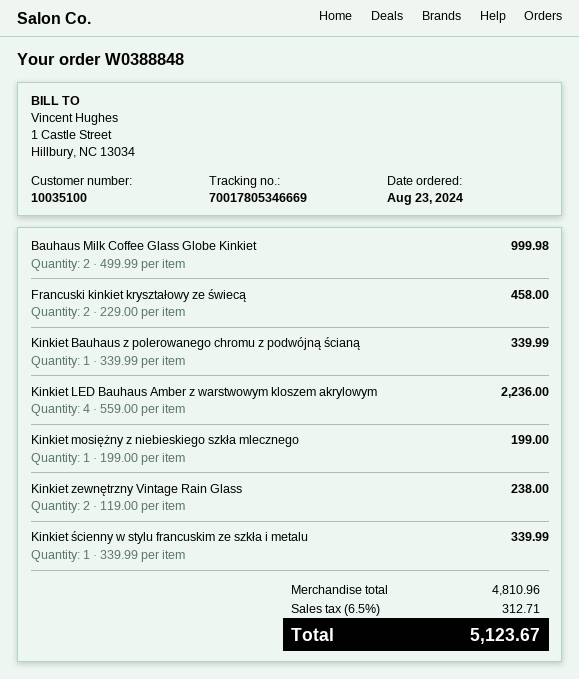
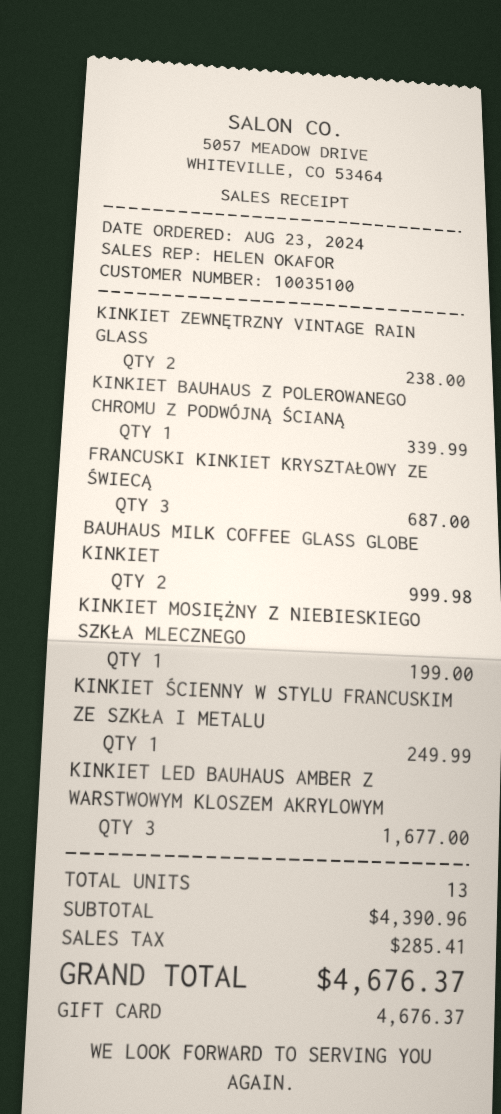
Francuski kinkiet kryształowy ze świecą: 2 for 458.00 -> 3 for 687.00
Kinkiet LED Bauhaus Amber z warstwowym kloszem akrylowym: 4 for 2236.00 -> 3 for 1677.00
Kinkiet ścienny w stylu francuskim ze szkła i metalu: 1 for 339.99 -> 1 for 249.99
subtotal: 4810.96 -> 4390.96
tax: 312.71 -> 285.41
total: 5123.67 -> 4676.37

